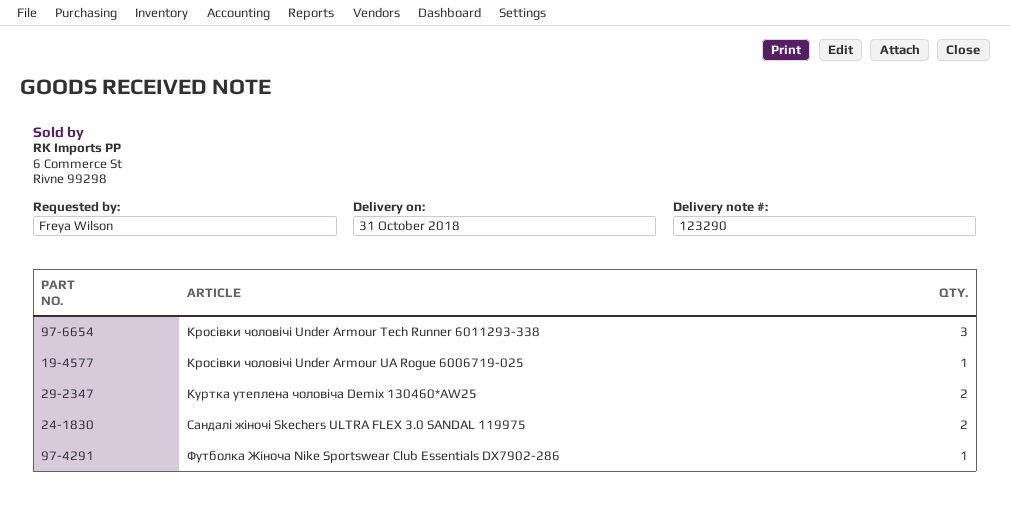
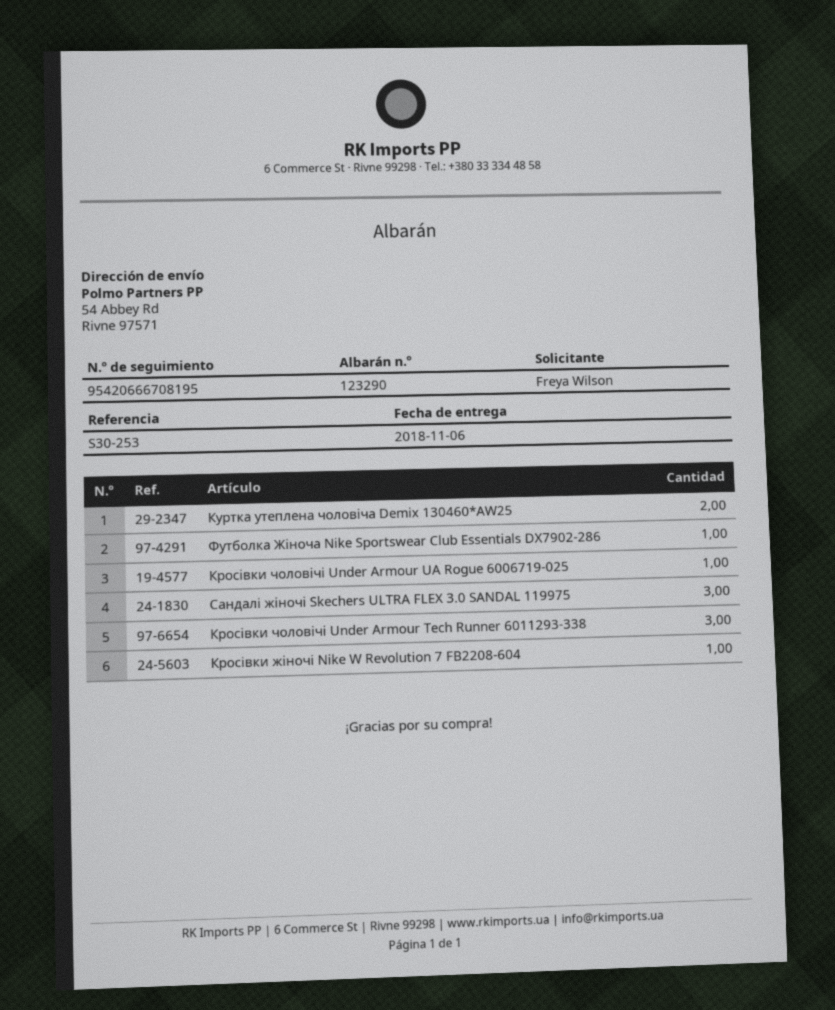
delivery date: 2018-10-31 -> 2018-11-06
Сандалі жіночі Skechers ULTRA FLEX 3.0 SANDAL 119975: 2 -> 3
Кросівки жіночі Nike W Revolution 7 FB2208-604: none -> 1

